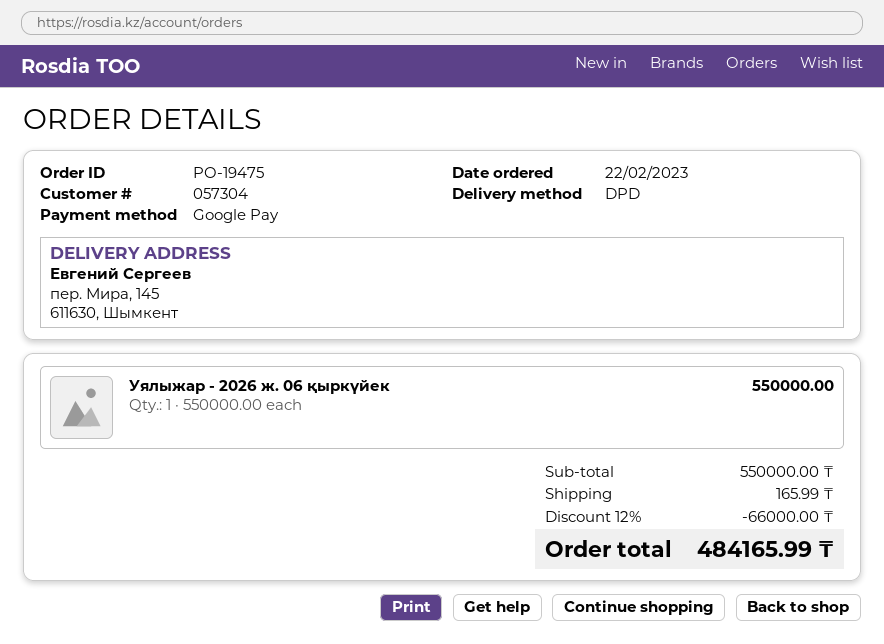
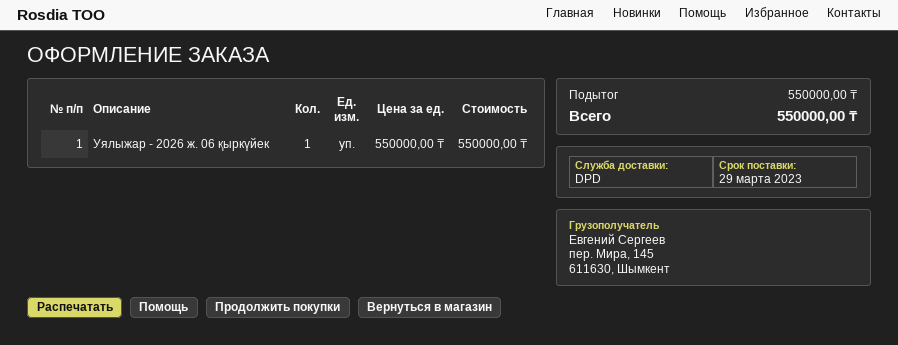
discount: 12% = 66000.00 -> none
shipping: 165.99 -> none
total: 484165.99 -> 550000.00

